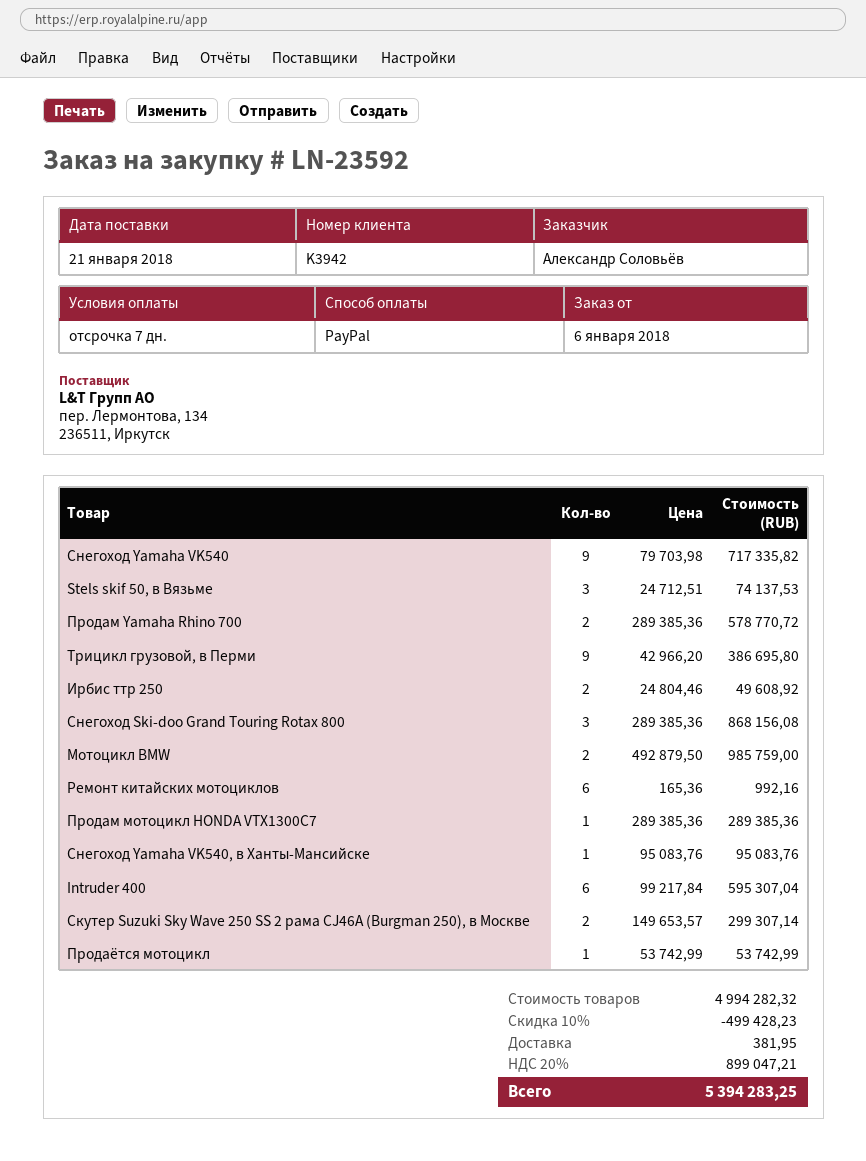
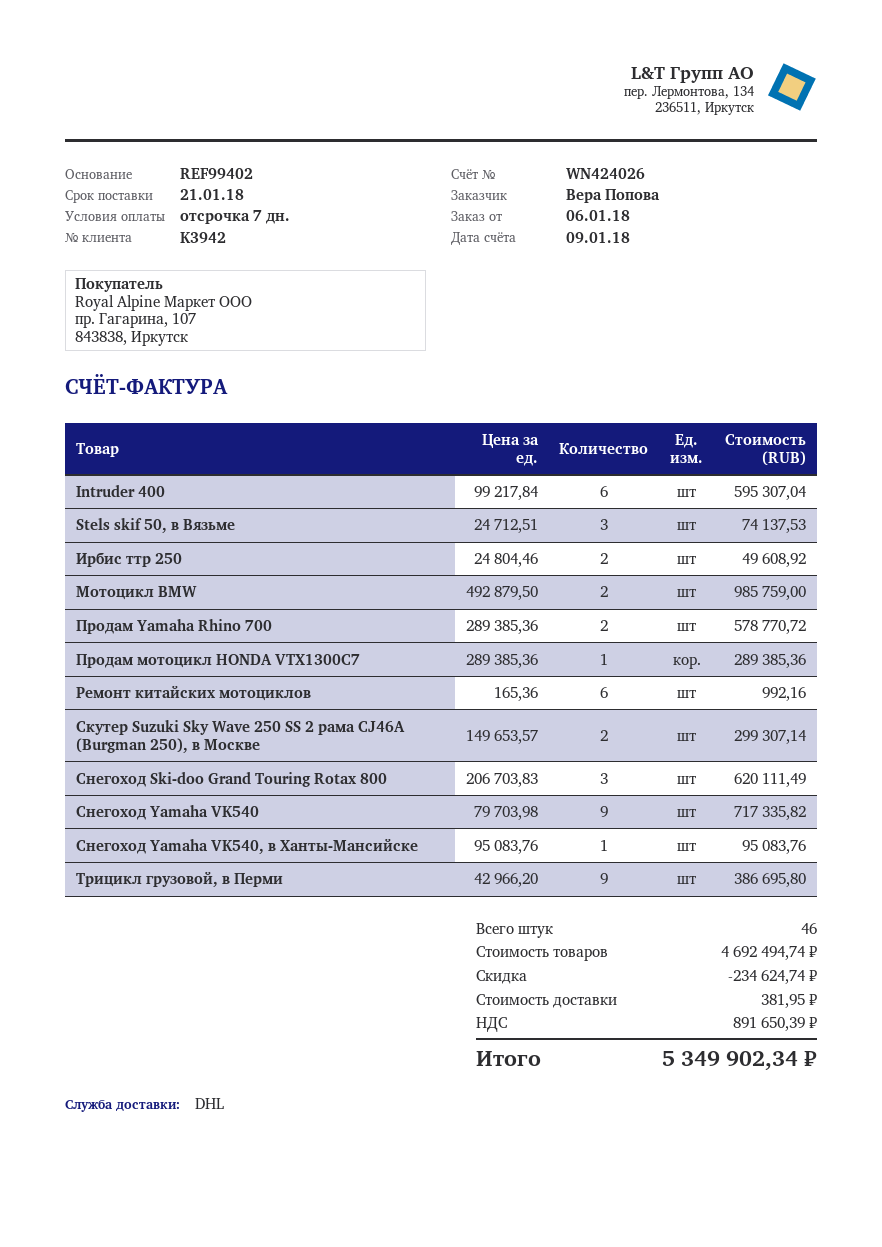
ordered by: Александр Соловьёв -> Вера Попова
Снегоход Ski-doo Grand Touring Rotax 800: 3 x 289385.36 = 868156.08 -> 3 x 206703.83 = 620111.49
Продаётся мотоцикл: 1 x 53742.99 = 53742.99 -> none
subtotal: 4994282.32 -> 4692494.74
discount: 499428.23 -> 234624.74
tax: 899047.21 -> 891650.39
total: 5394283.25 -> 5349902.34

